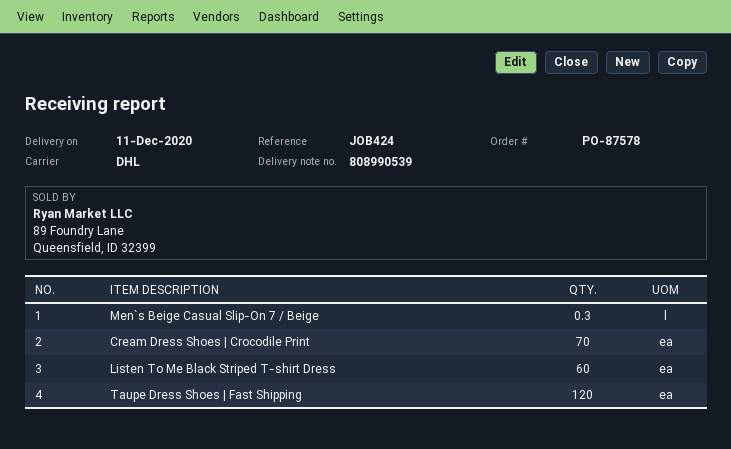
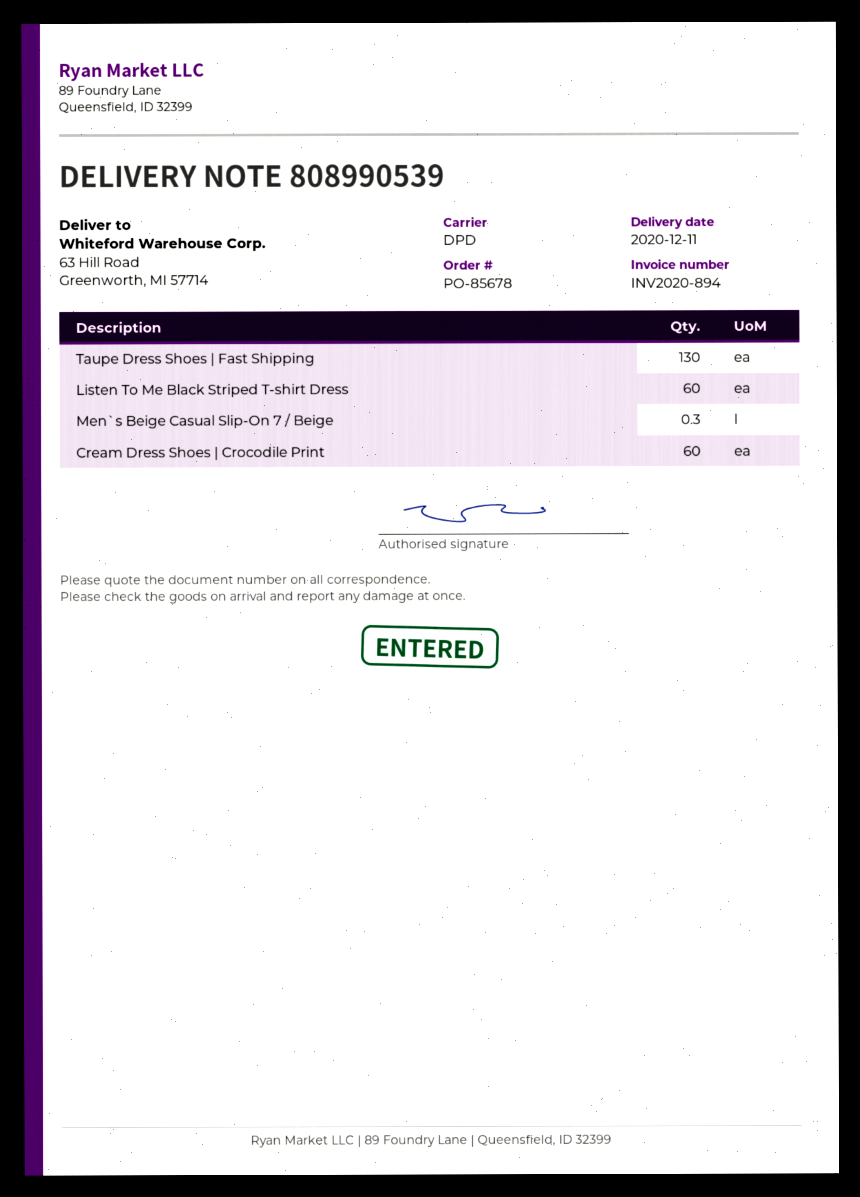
order number: PO-87578 -> PO-85678
shipping method: DHL -> DPD
Cream Dress Shoes | Crocodile Print: 70 -> 60
Taupe Dress Shoes | Fast Shipping: 120 -> 130

